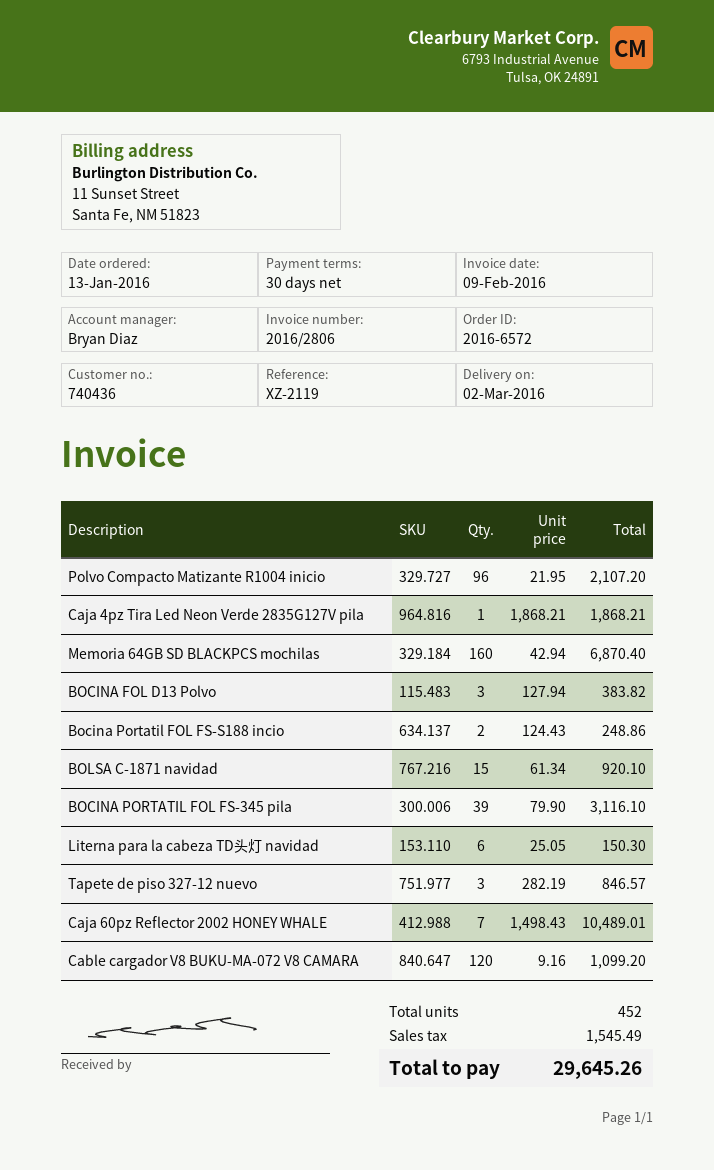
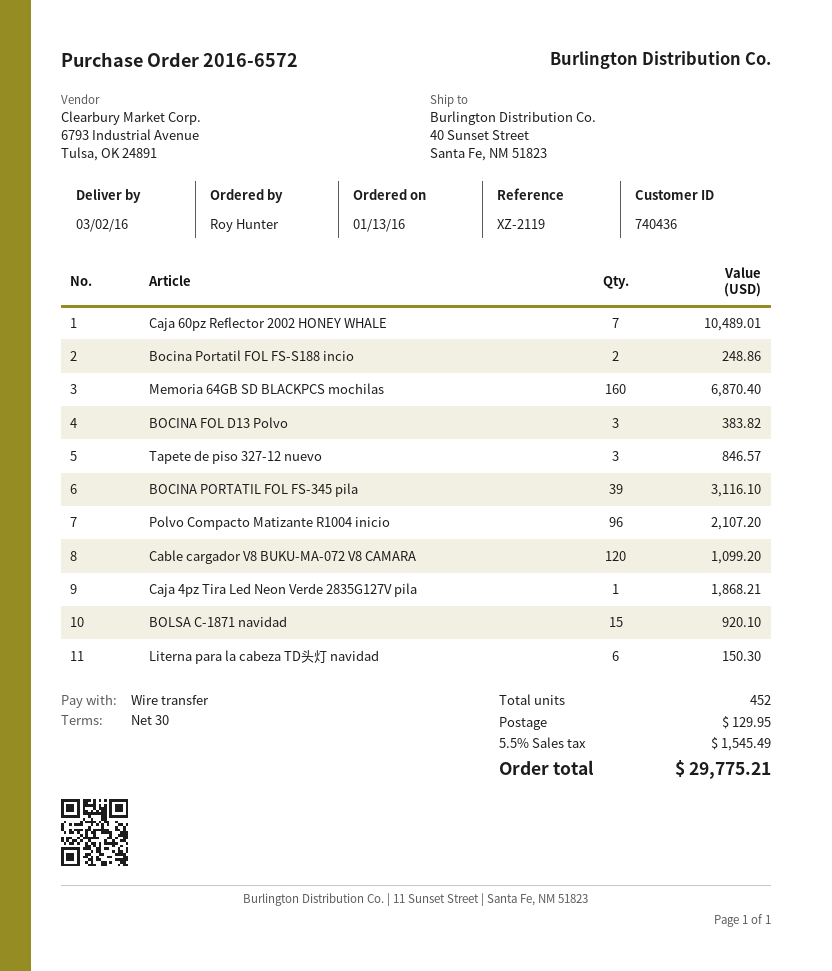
shipping: none -> 129.95
total: 29645.26 -> 29775.21

